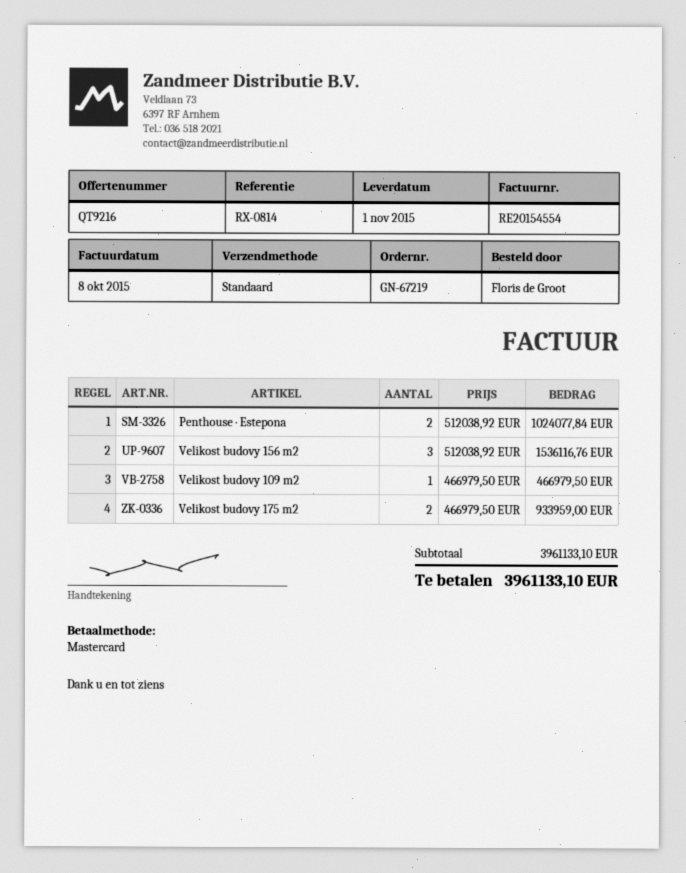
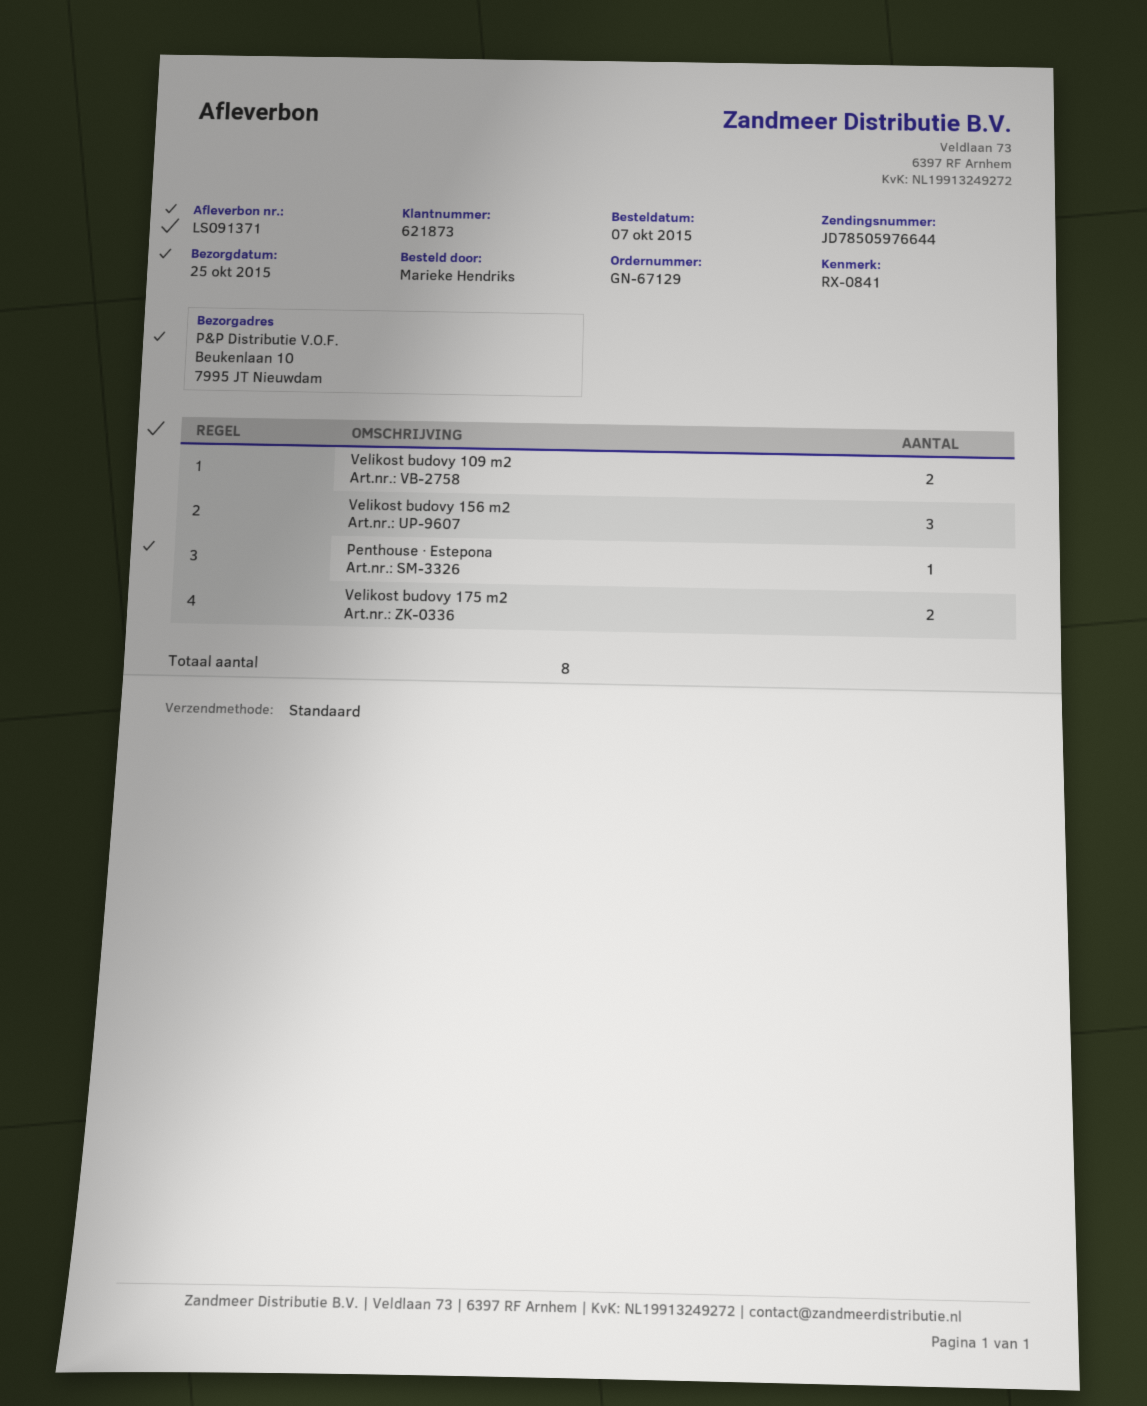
order number: GN-67219 -> GN-67129
delivery date: 2015-11-01 -> 2015-10-25
reference: RX-0814 -> RX-0841
ordered by: Floris de Groot -> Marieke Hendriks
Penthouse · Estepona: 2 -> 1
Velikost budovy 109 m2: 1 -> 2

